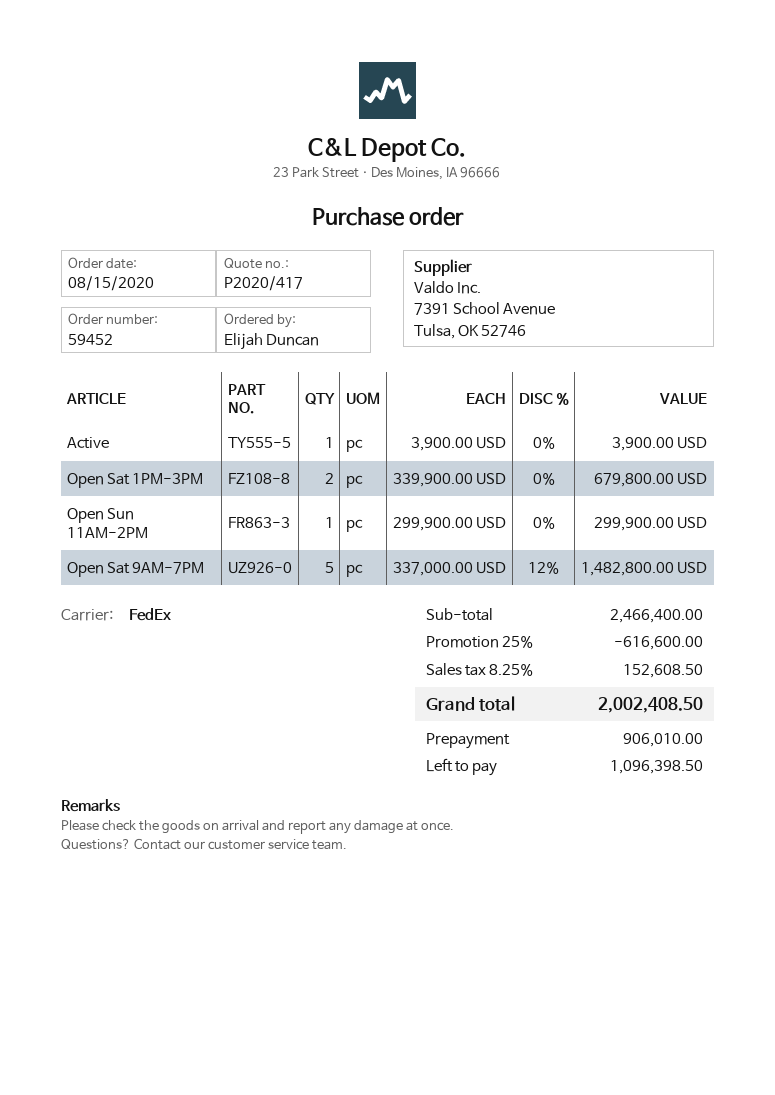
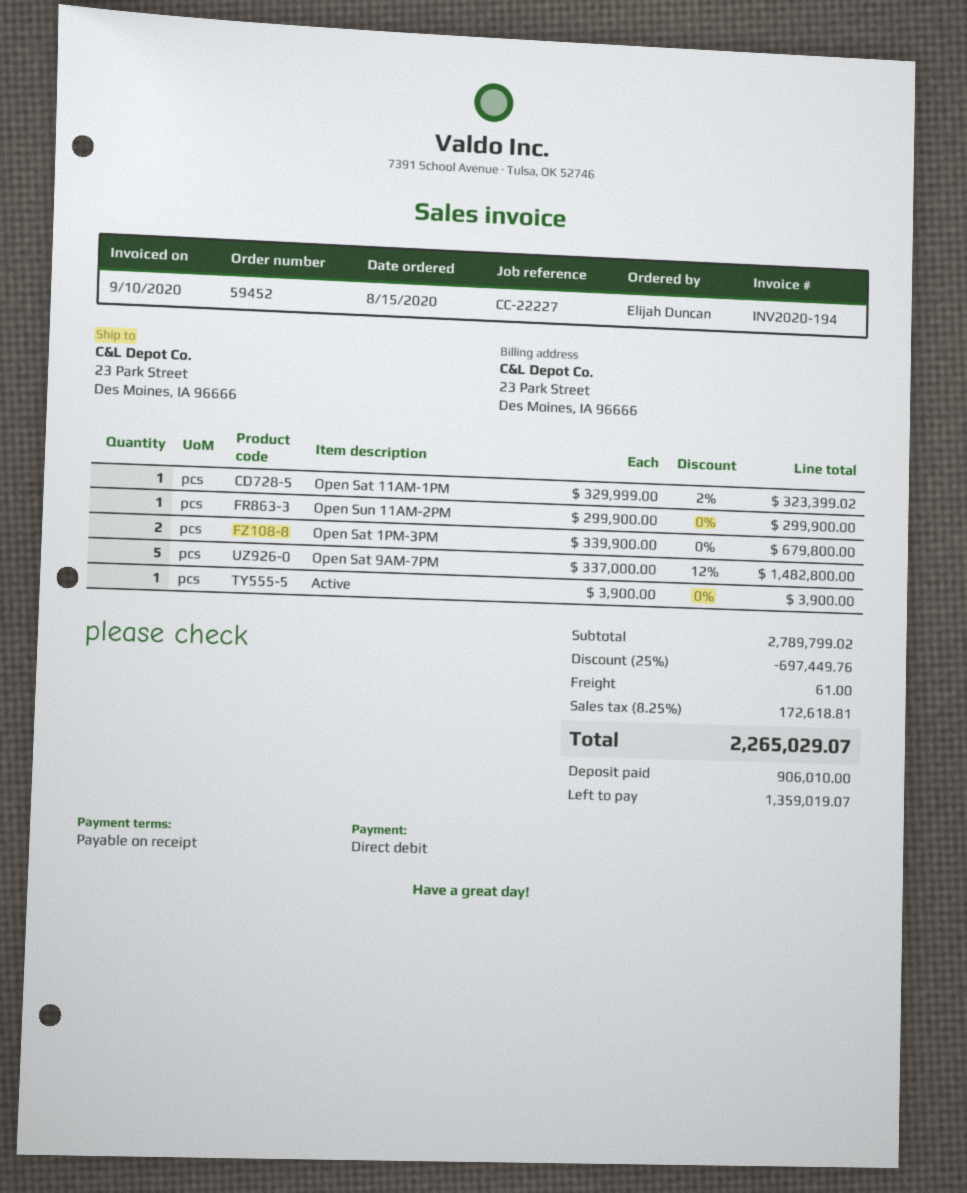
Open Sat 11AM-1PM: none -> 1 x 329999.00 - 2% = 323399.02
subtotal: 2466400.00 -> 2789799.02
discount: 25% = 616600.00 -> 25% = 697449.76
shipping: none -> 61.00
tax: 8.25% = 152608.50 -> 8.25% = 172618.81
total: 2002408.50 -> 2265029.07
balance: 1096398.50 -> 1359019.07

